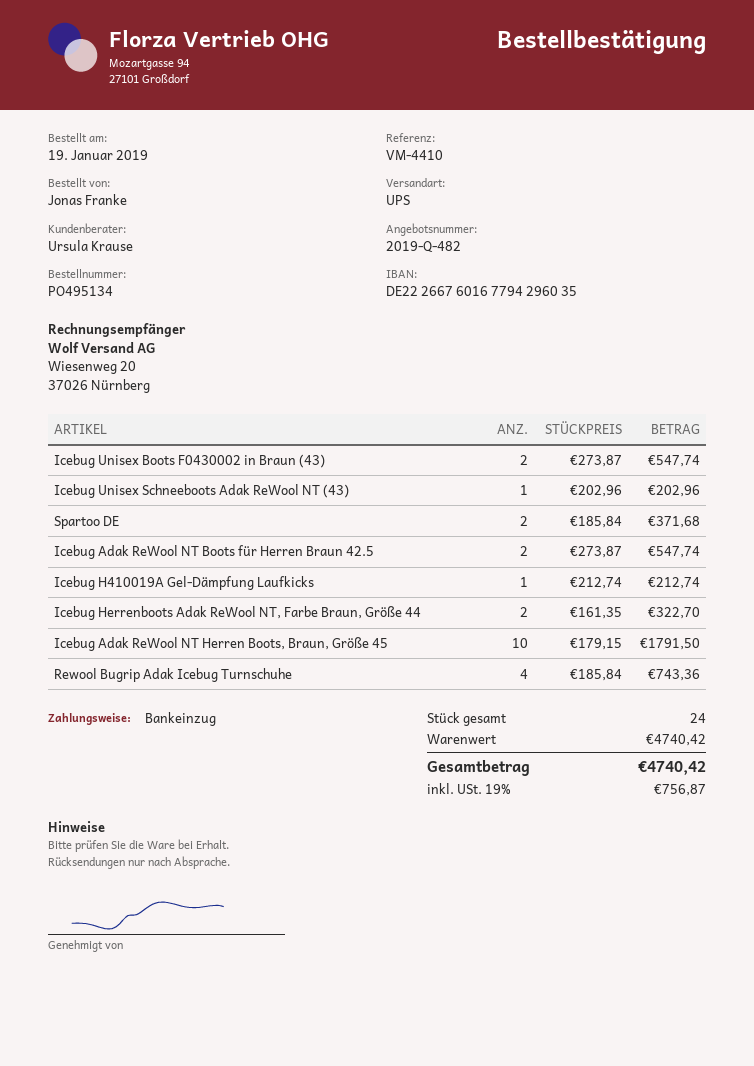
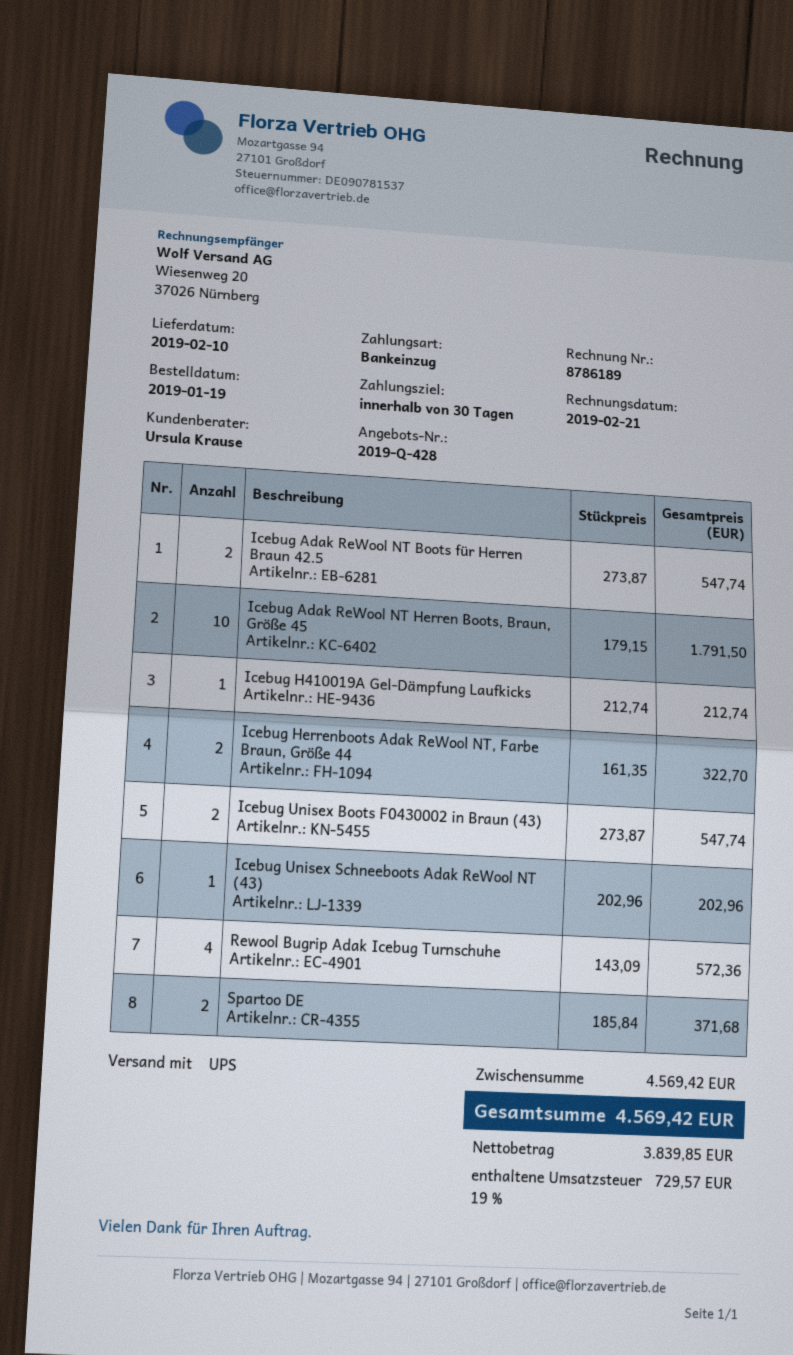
quote number: 2019-Q-482 -> 2019-Q-428
Rewool Bugrip Adak Icebug Turnschuhe: 4 x 185.84 = 743.36 -> 4 x 143.09 = 572.36
subtotal: 4740.42 -> 4569.42
tax: 19% = 756.87 -> 19% = 729.57
total: 4740.42 -> 4569.42

